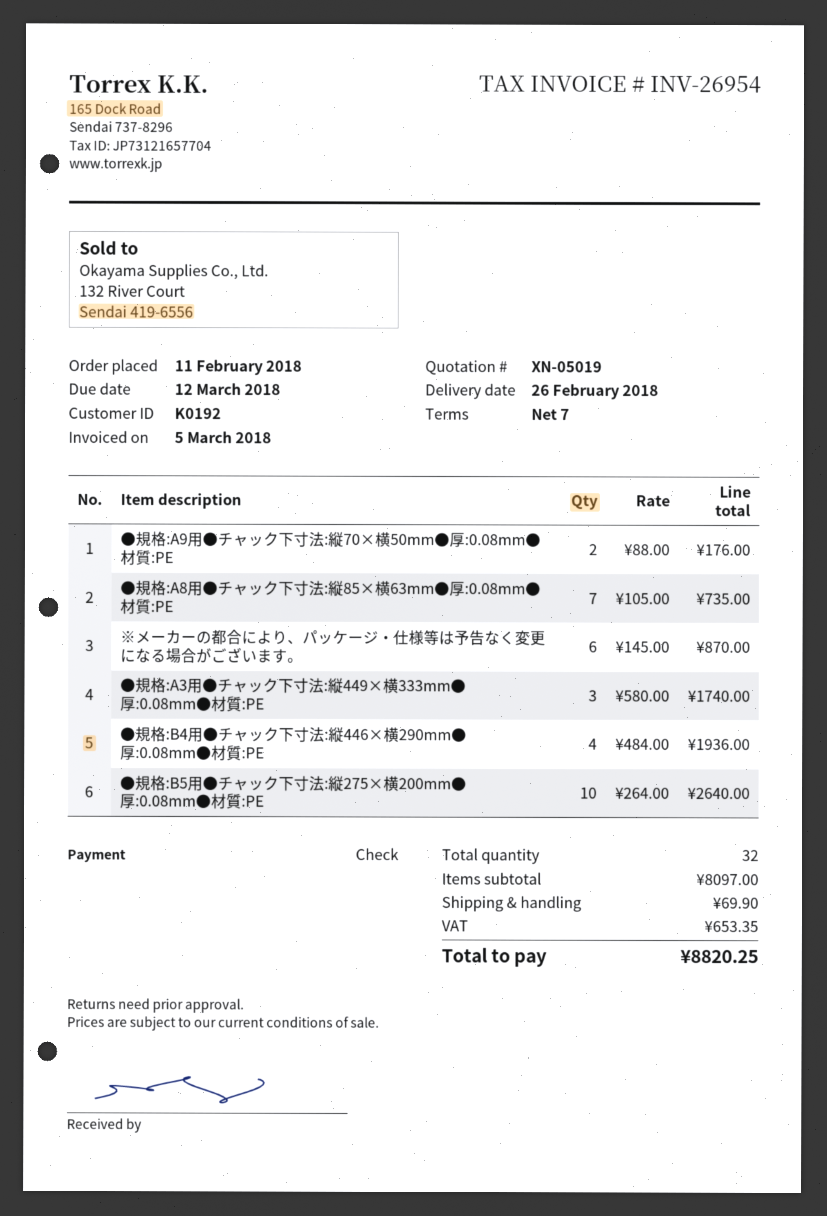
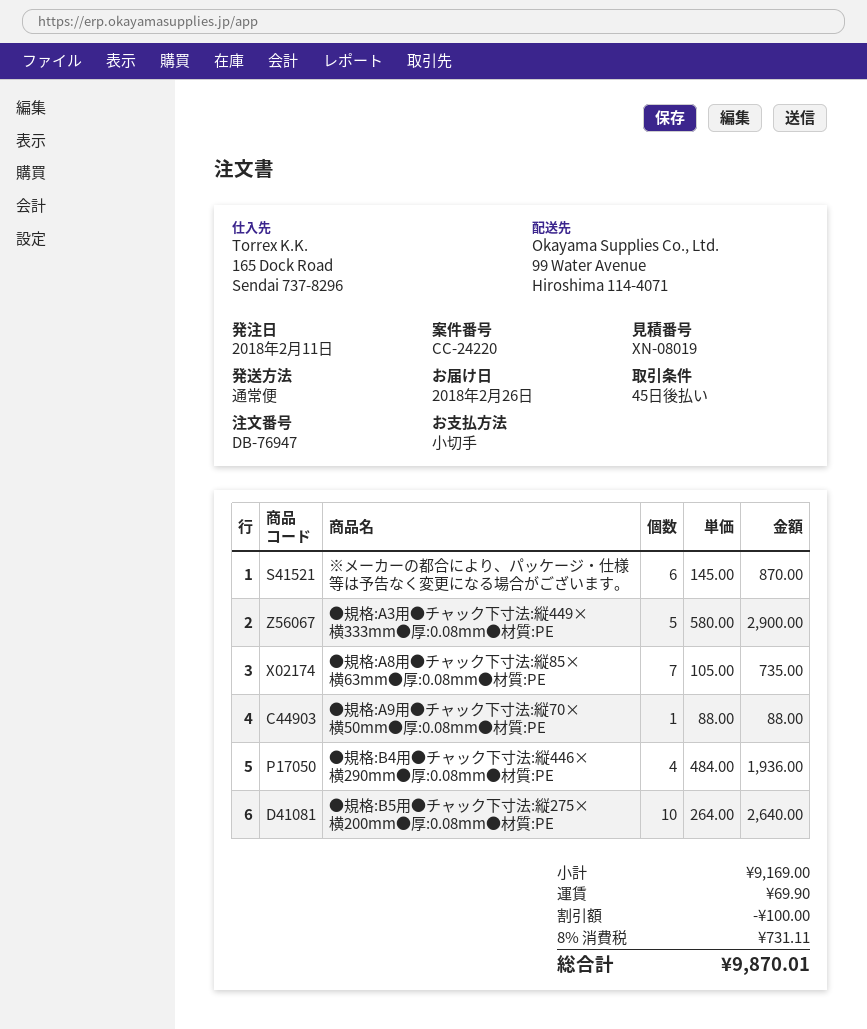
quote number: XN-05019 -> XN-08019
payment terms: 7 days -> 45 days
●規格:A9用●チャック下寸法:縦70×横50mm●厚:0.08mm●材質:PE: 2 x 88.00 = 176.00 -> 1 x 88.00 = 88.00
●規格:A3用●チャック下寸法:縦449×横333mm●厚:0.08mm●材質:PE: 3 x 580.00 = 1740.00 -> 5 x 580.00 = 2900.00
subtotal: 8097.00 -> 9169.00
discount: none -> 100.00
tax: 653.35 -> 731.11
total: 8820.25 -> 9870.01

